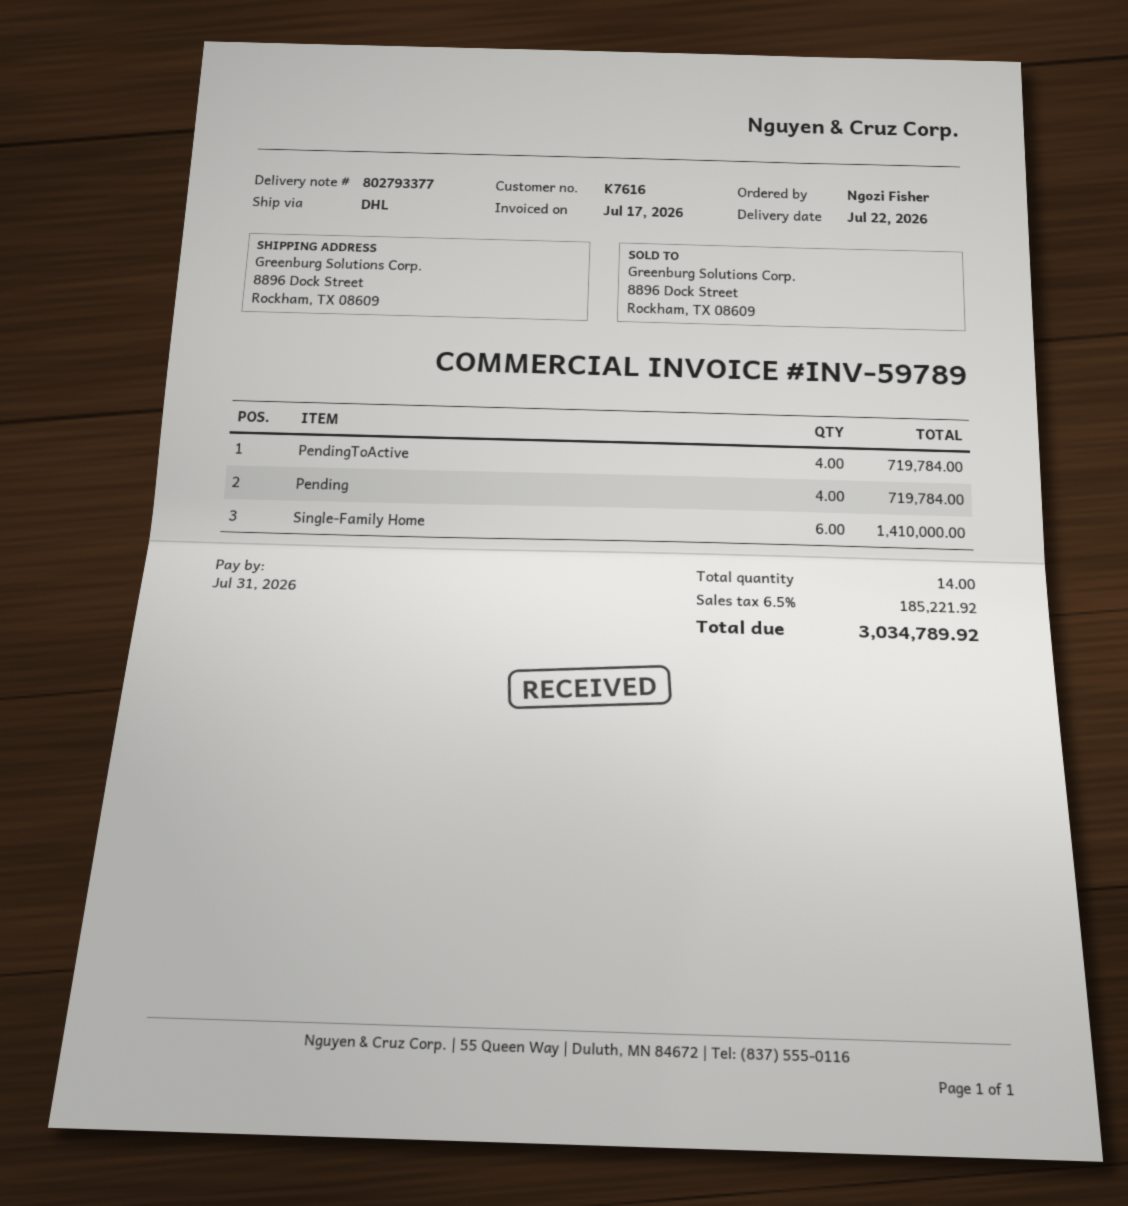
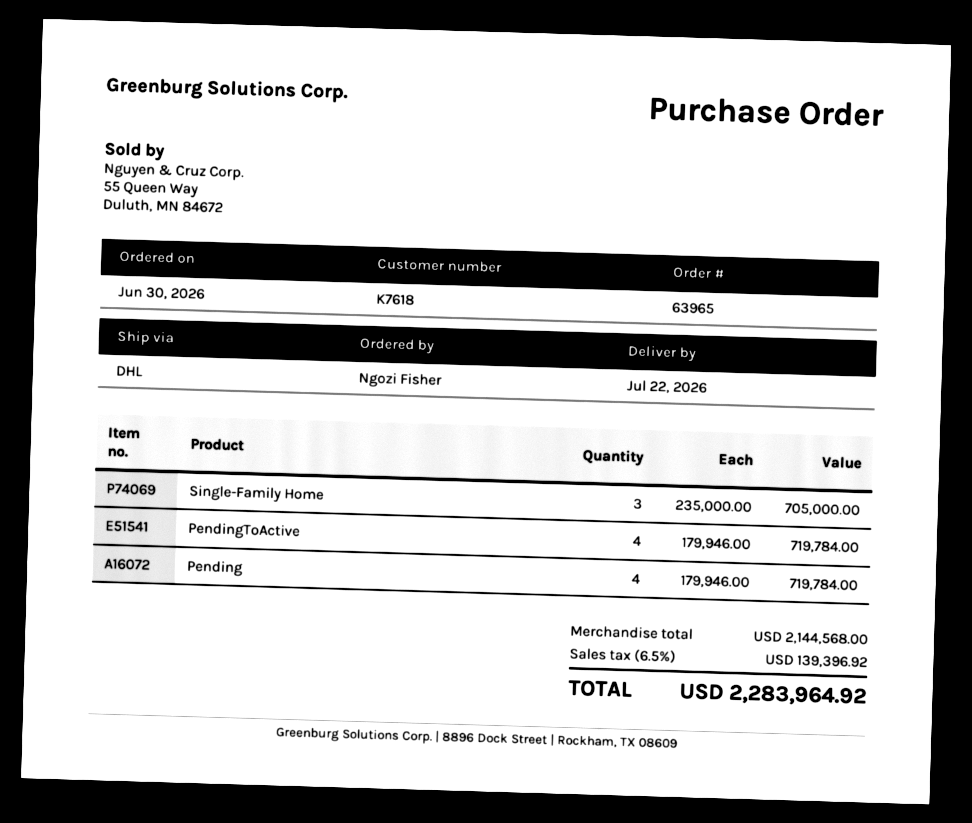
customer number: K7616 -> K7618
Single-Family Home: 6 for 1410000.00 -> 3 for 705000.00
tax: 6.5% = 185221.92 -> 6.5% = 139396.92
total: 3034789.92 -> 2283964.92

